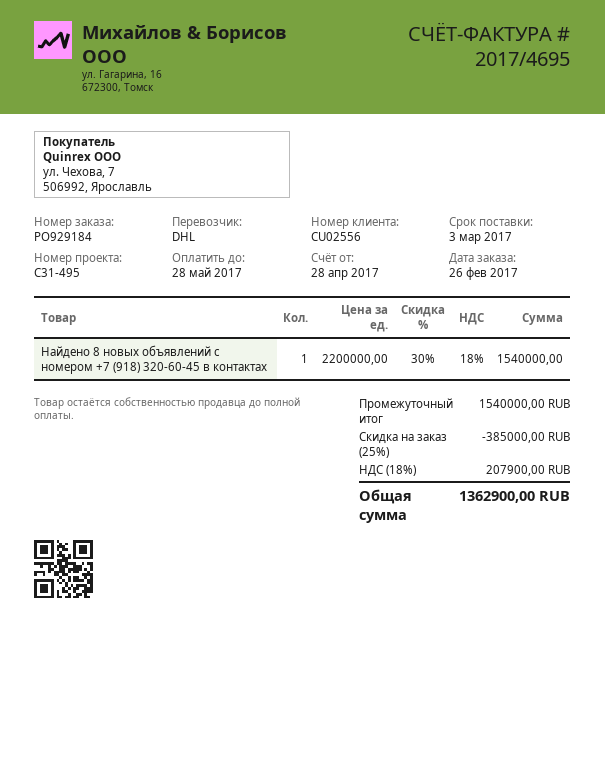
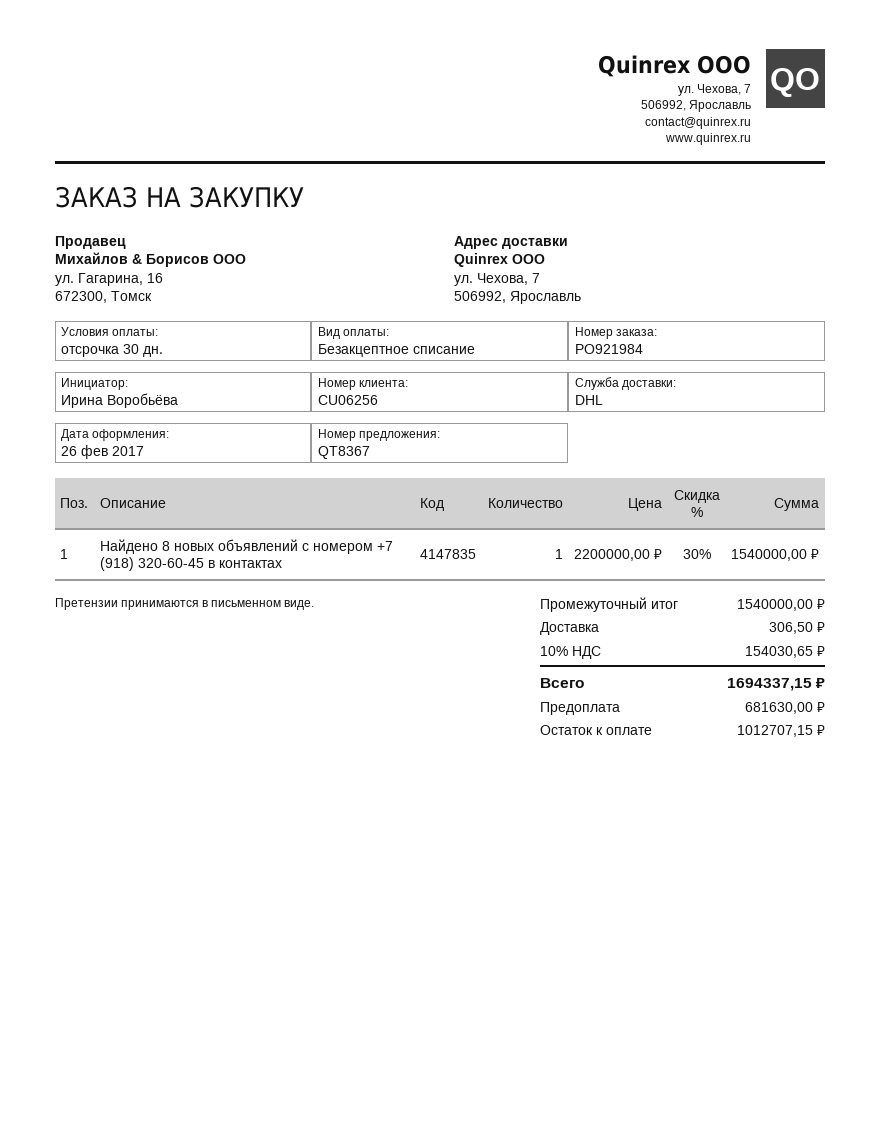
order number: PO929184 -> PO921984
customer number: CU02556 -> CU06256
discount: 25% = 385000.00 -> none
shipping: none -> 306.50
tax: 18% = 207900.00 -> 10% = 154030.65
total: 1362900.00 -> 1694337.15

